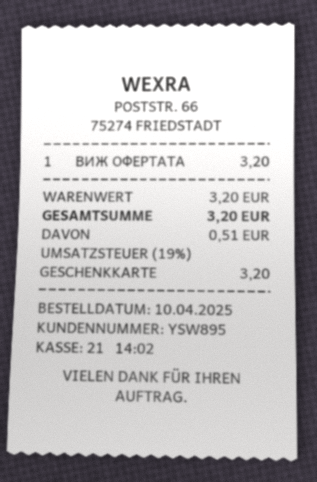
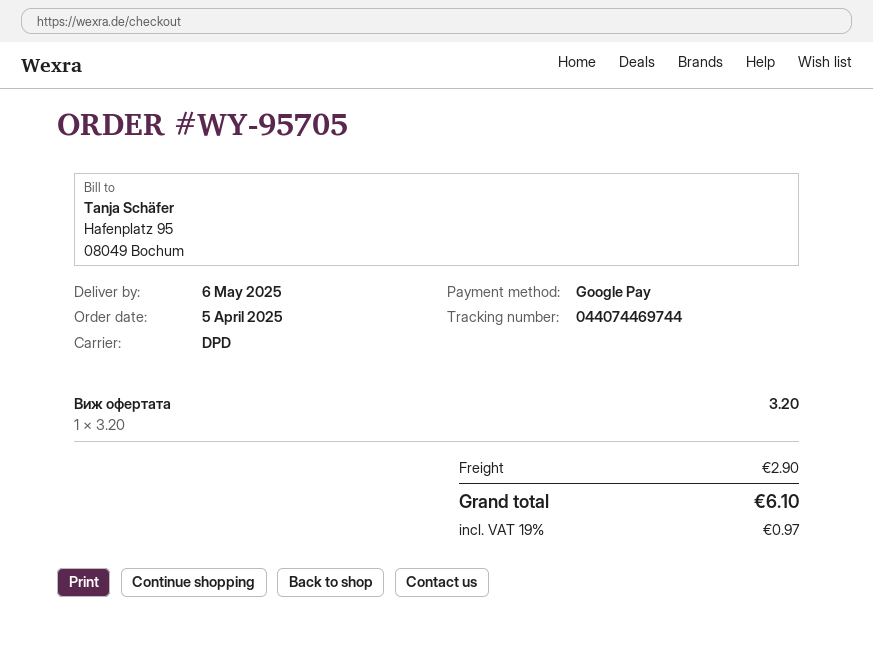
order date: 2025-04-10 -> 2025-04-05
payment method: gift card -> Google Pay
shipping: none -> 2.90
tax: 19% = 0.51 -> 19% = 0.97
total: 3.20 -> 6.10

